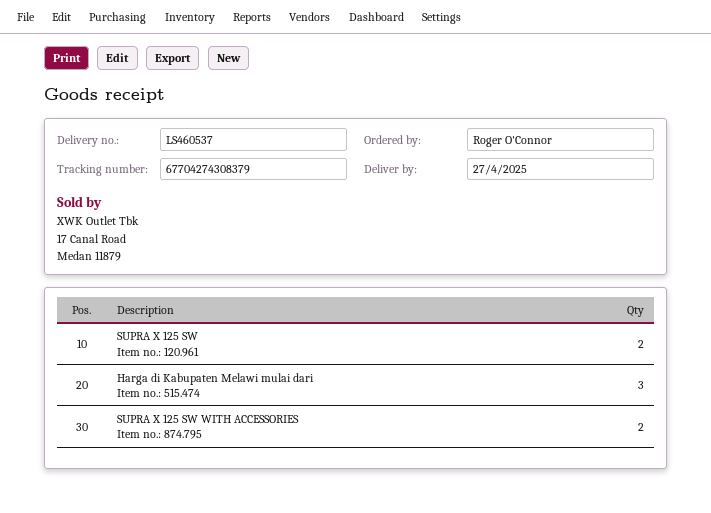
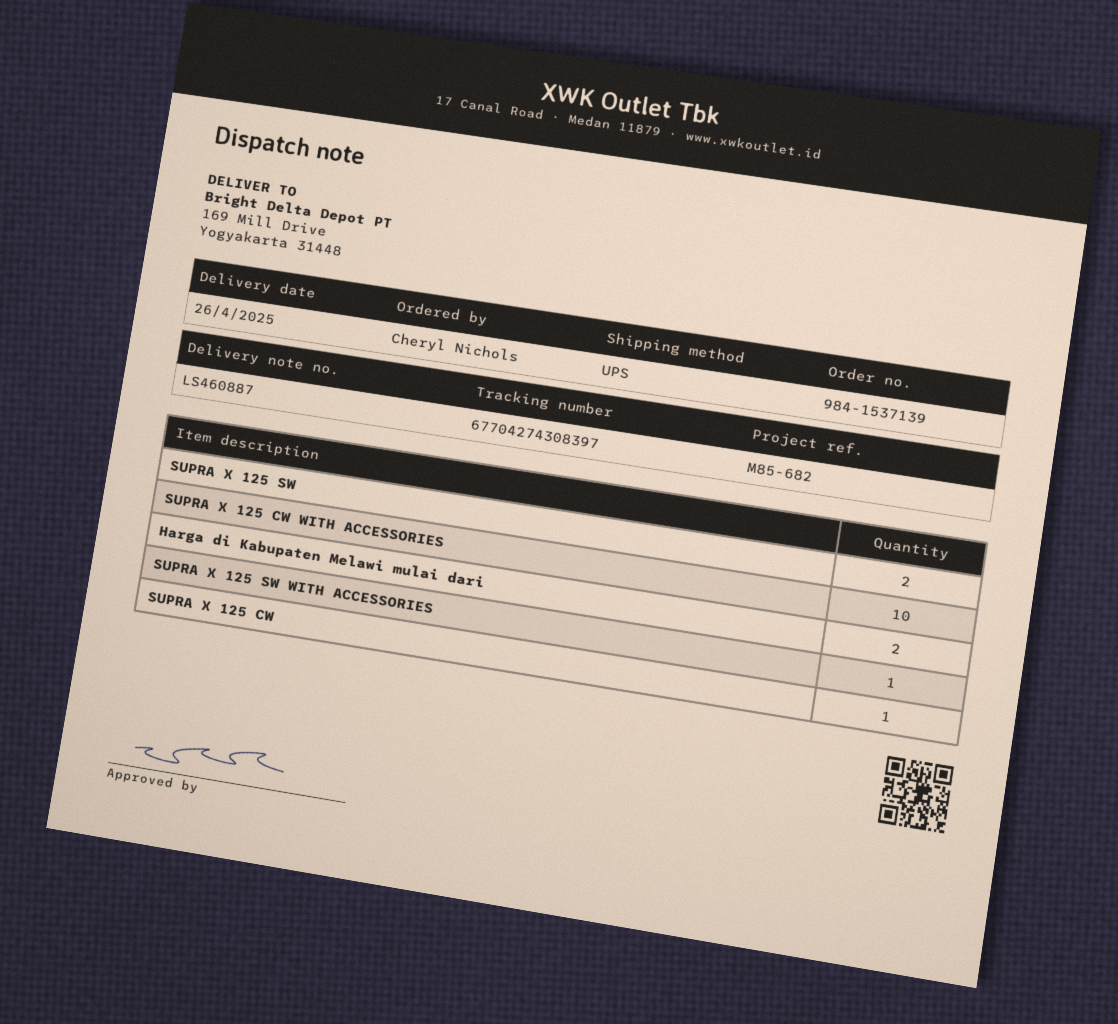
delivery note number: LS460537 -> LS460887
delivery date: 2025-04-27 -> 2025-04-26
ordered by: Roger O'Connor -> Cheryl Nichols
tracking number: 67704274308379 -> 67704274308397
Harga di Kabupaten Melawi mulai dari: 3 -> 2
SUPRA X 125 SW WITH ACCESSORIES: 2 -> 1
SUPRA X 125 CW WITH ACCESSORIES: none -> 10
SUPRA X 125 CW: none -> 1

